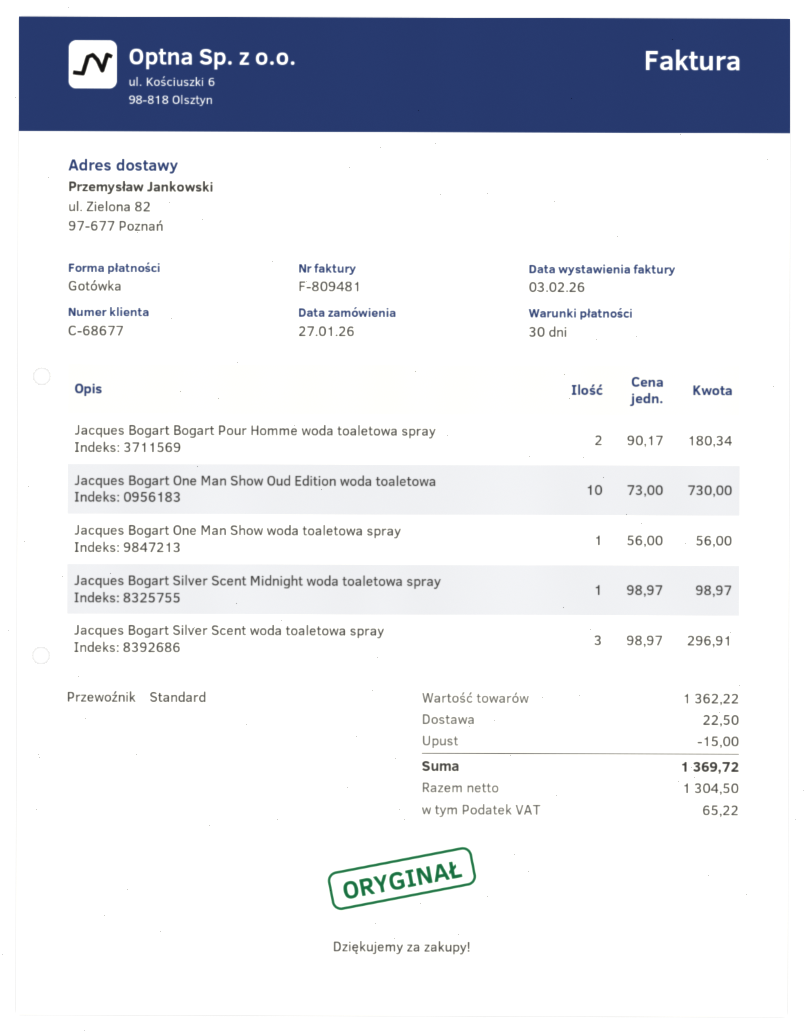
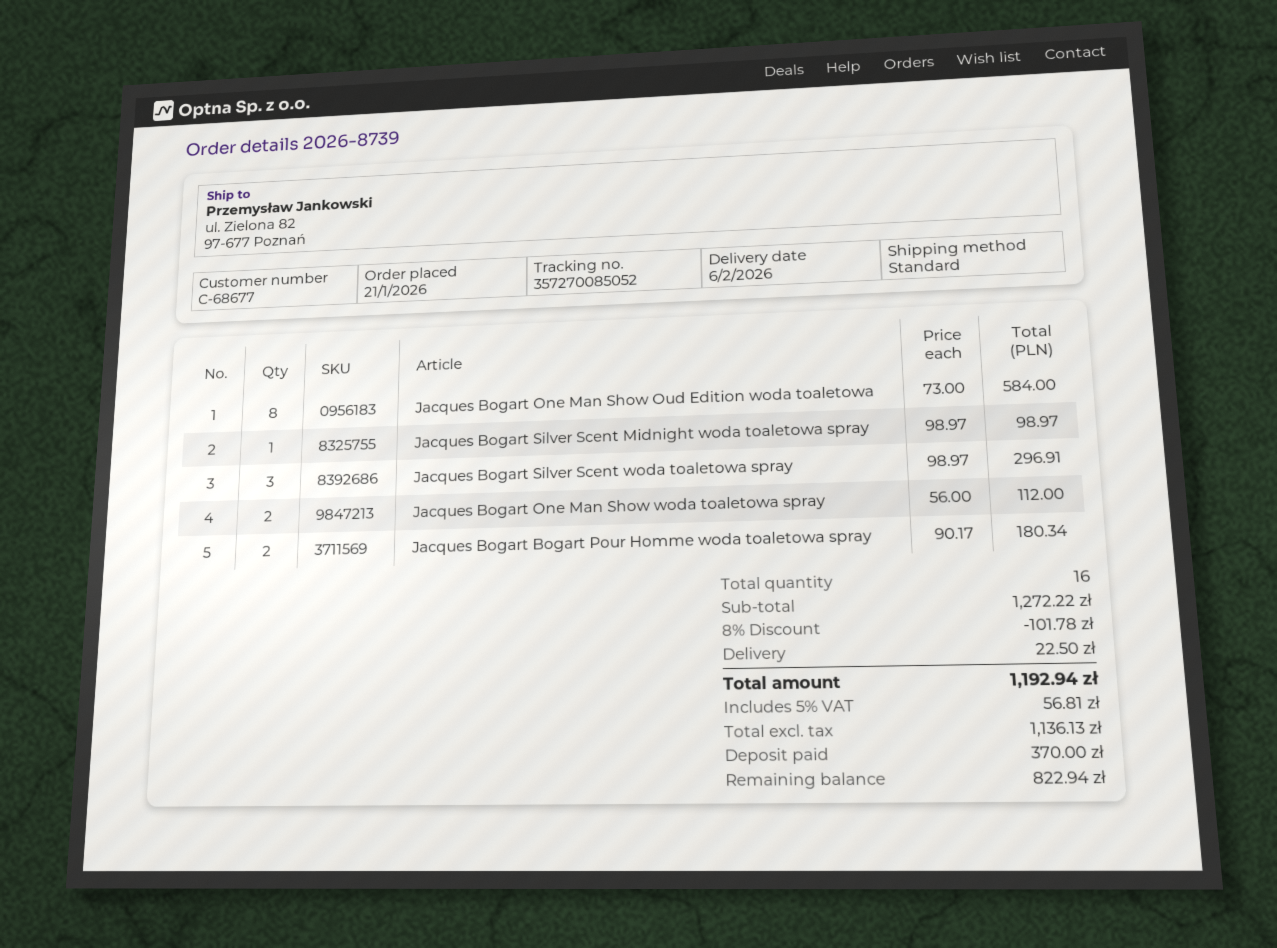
order date: 2026-01-27 -> 2026-01-21
Jacques Bogart One Man Show Oud Edition woda toaletowa: 10 x 73.00 = 730.00 -> 8 x 73.00 = 584.00
Jacques Bogart One Man Show woda toaletowa spray: 1 x 56.00 = 56.00 -> 2 x 56.00 = 112.00
subtotal: 1362.22 -> 1272.22
discount: 15.00 -> 101.78
net: 1304.50 -> 1136.13
tax: 65.22 -> 56.81
total: 1369.72 -> 1192.94

